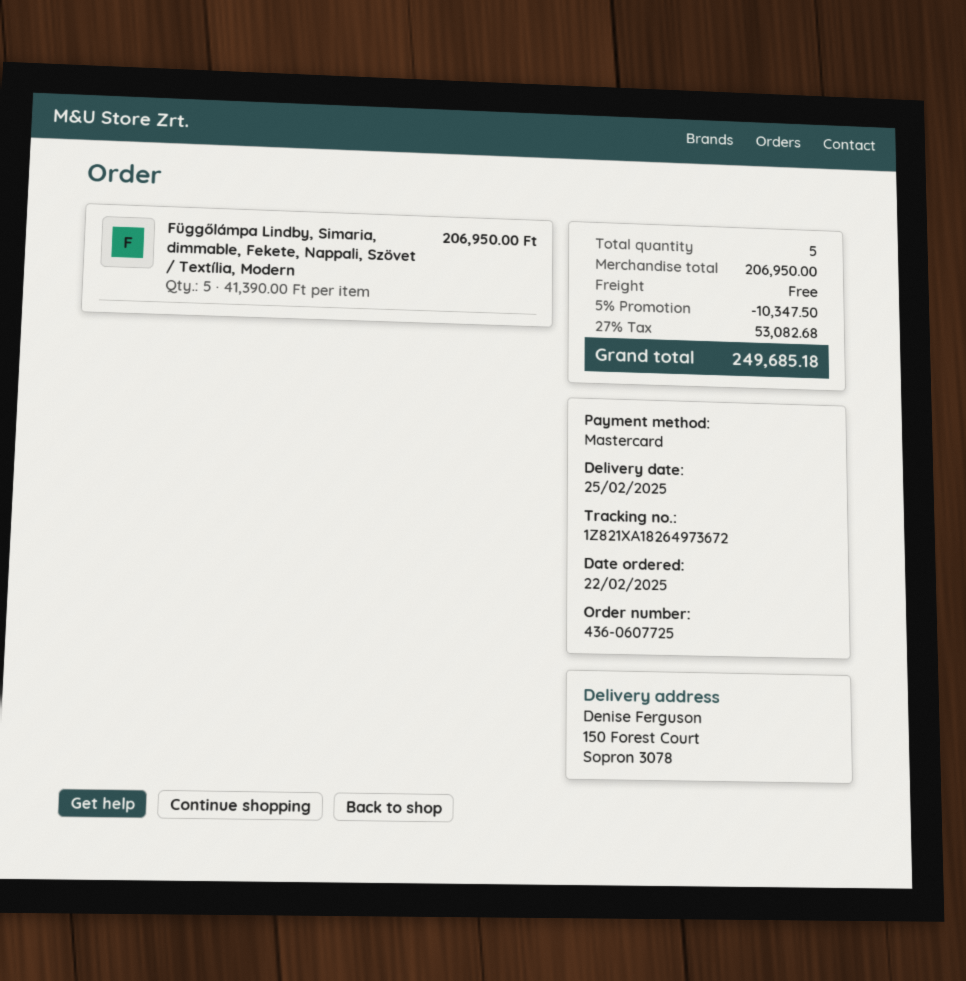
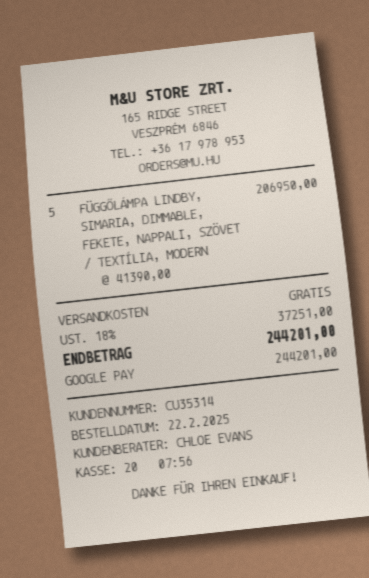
payment method: Mastercard -> Google Pay
discount: 5% = 10347.50 -> none
tax: 27% = 53082.68 -> 18% = 37251.00
total: 249685.18 -> 244201.00

